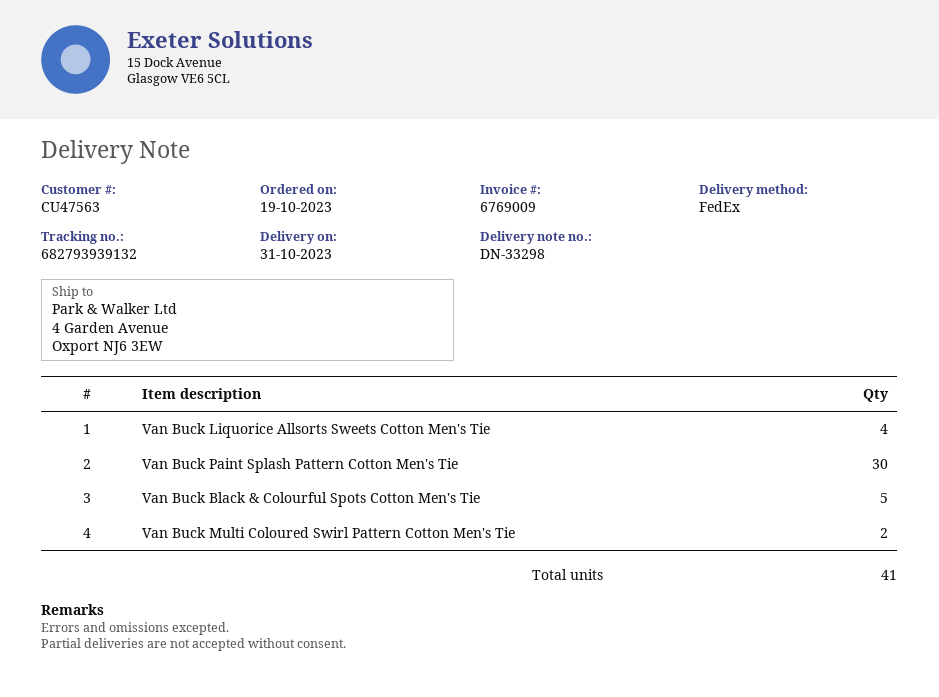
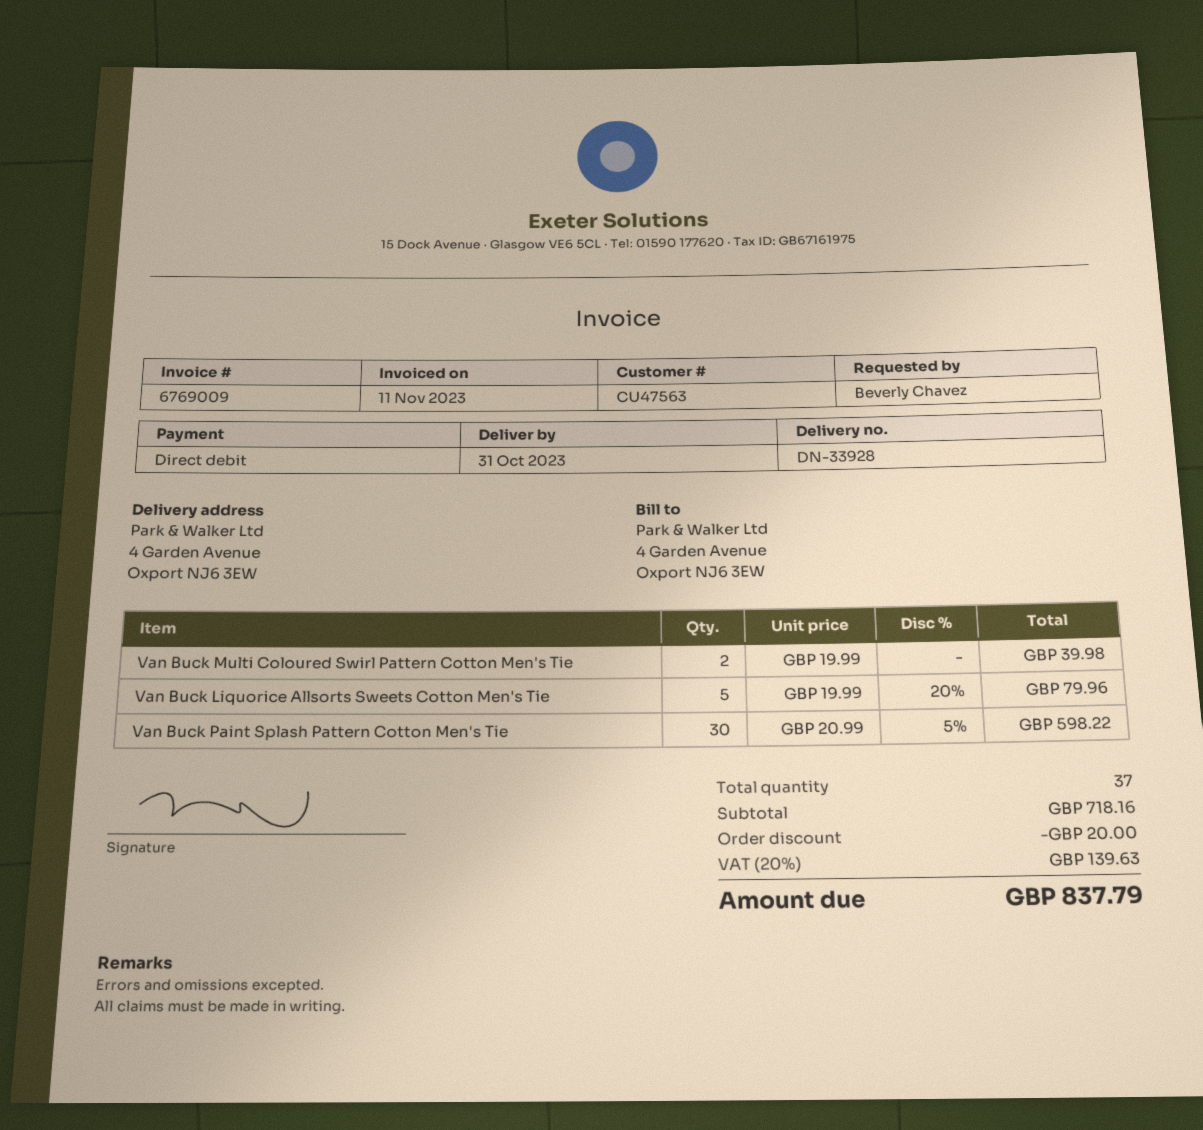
delivery note number: DN-33298 -> DN-33928
Van Buck Liquorice Allsorts Sweets Cotton Men's Tie: 4 -> 5
Van Buck Black & Colourful Spots Cotton Men's Tie: 5 -> none
total quantity: 41 -> 37

